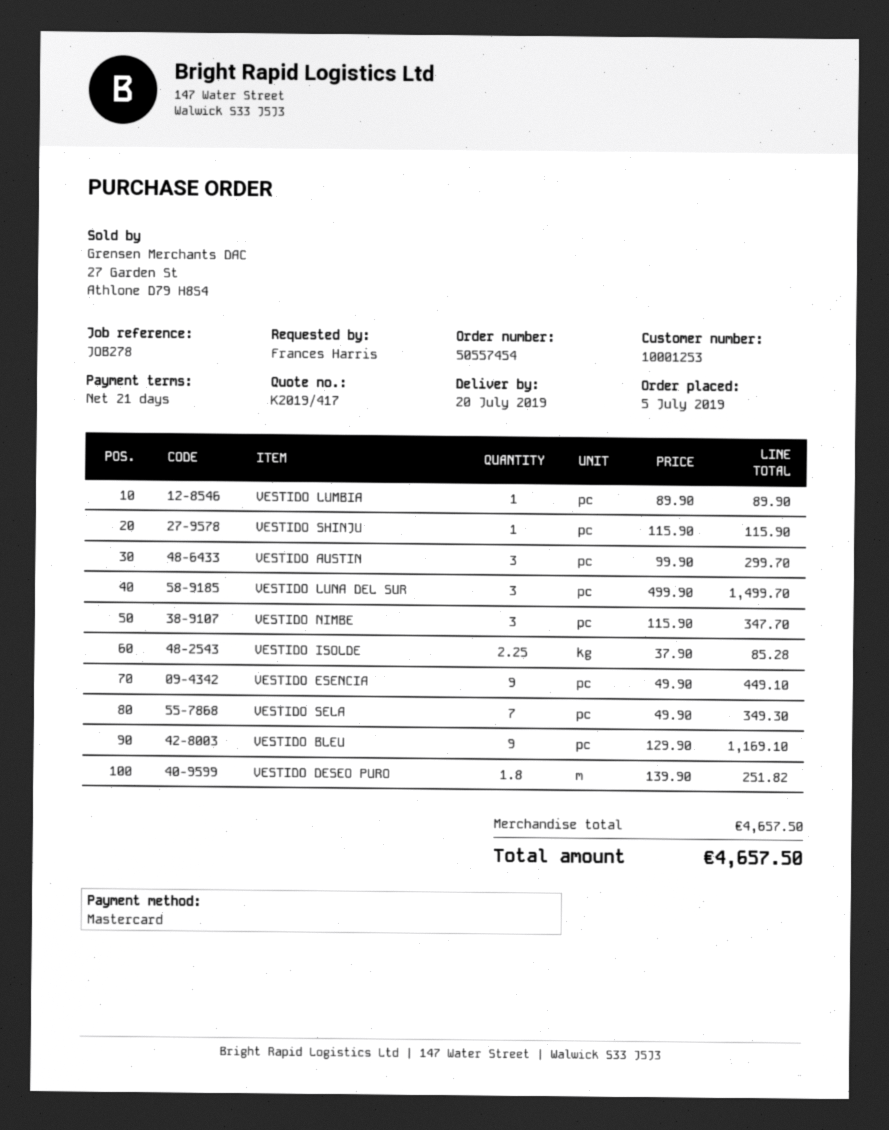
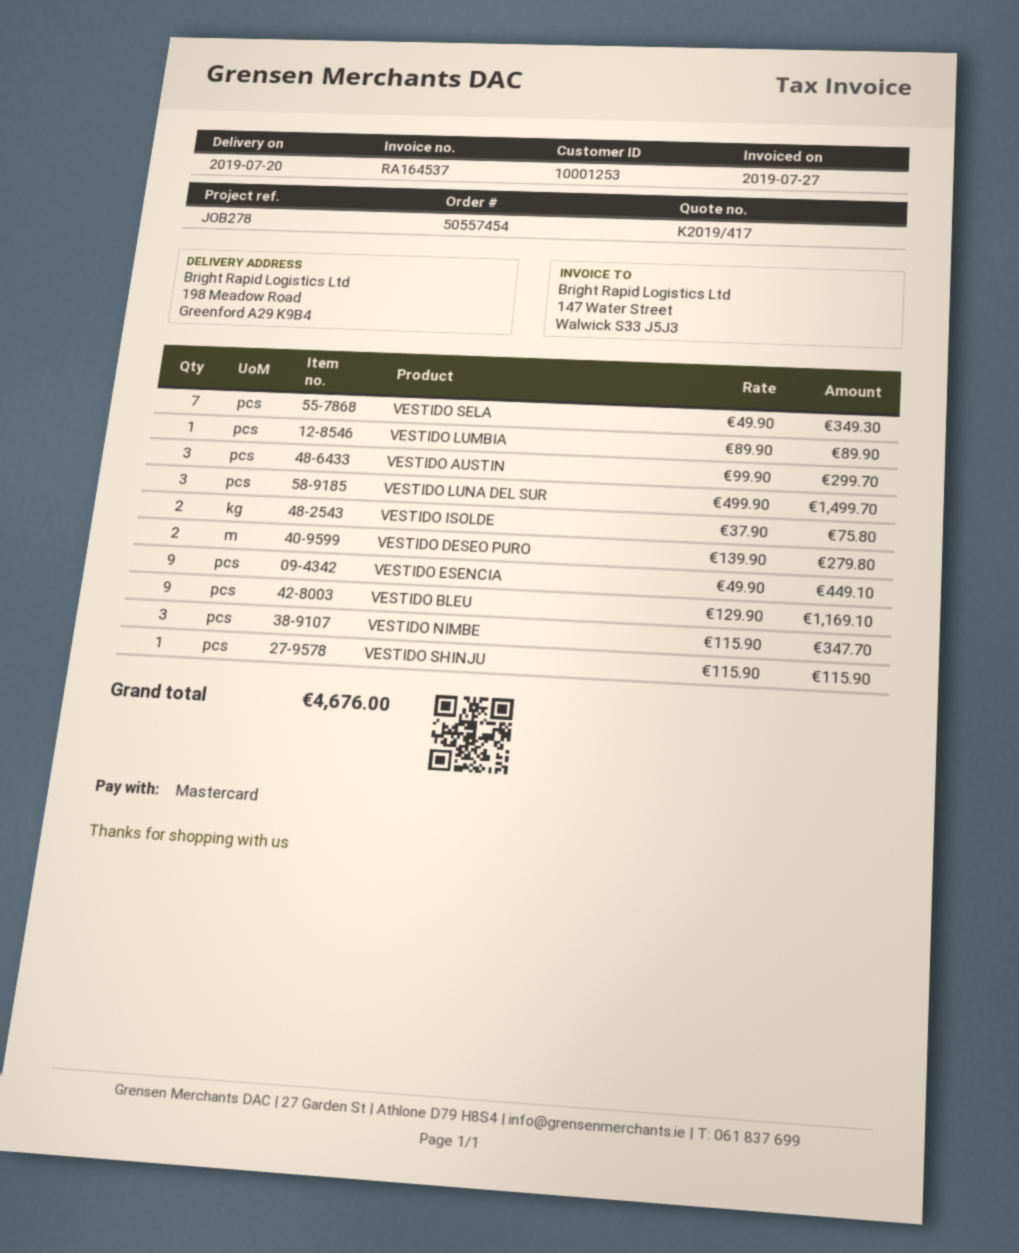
VESTIDO ISOLDE: 2.25 x 37.90 = 85.28 -> 2 x 37.90 = 75.80
VESTIDO DESEO PURO: 1.8 x 139.90 = 251.82 -> 2 x 139.90 = 279.80
total: 4657.50 -> 4676.00

